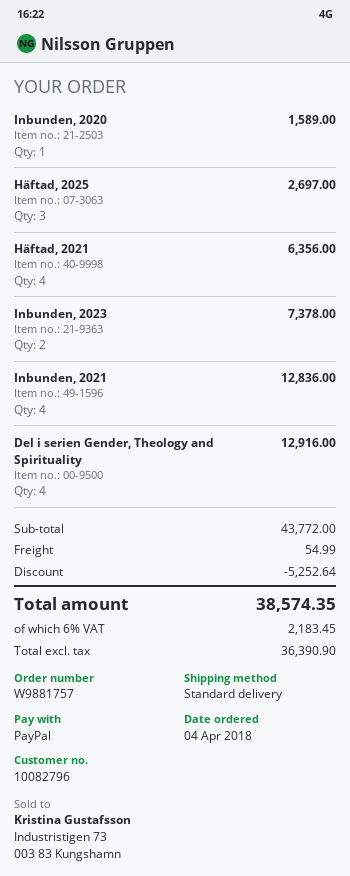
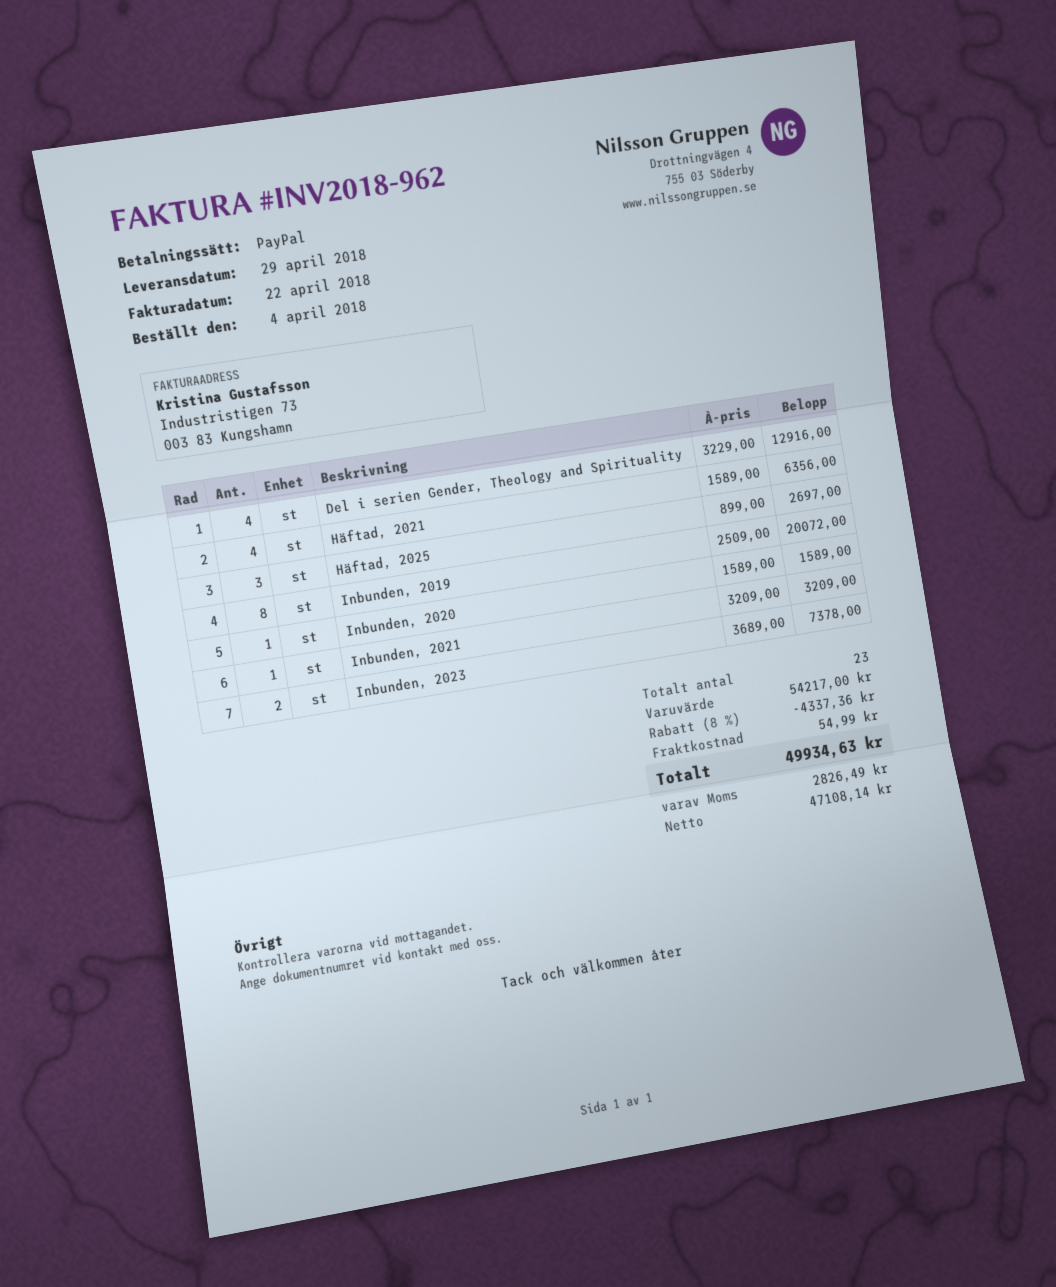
Inbunden, 2021: 4 for 12836.00 -> 1 for 3209.00
Inbunden, 2019: none -> 8 for 20072.00
subtotal: 43772.00 -> 54217.00
discount: 5252.64 -> 4337.36
net: 36390.90 -> 47108.14
tax: 2183.45 -> 2826.49
total: 38574.35 -> 49934.63

